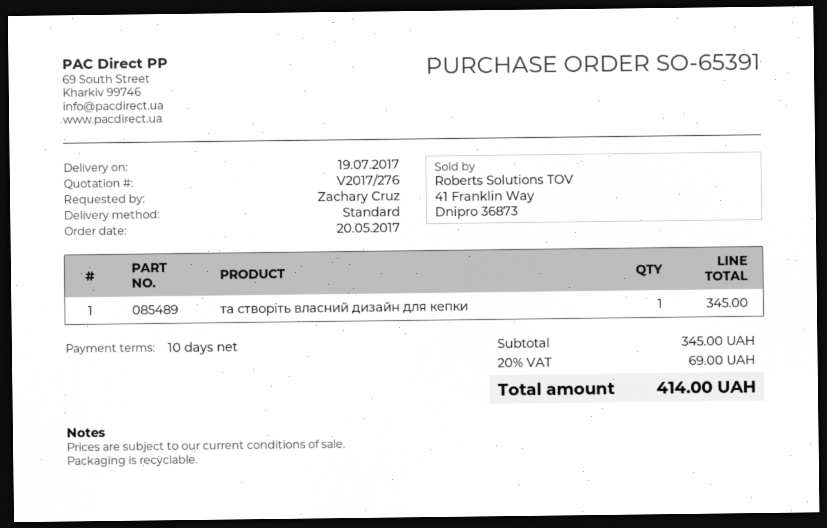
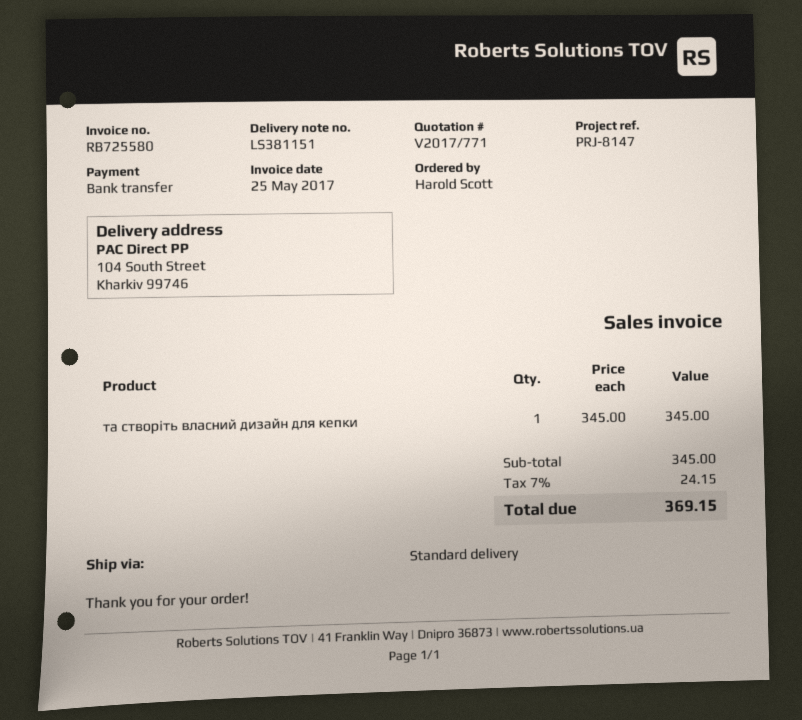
quote number: V2017/276 -> V2017/771
ordered by: Zachary Cruz -> Harold Scott
tax: 20% = 69.00 -> 7% = 24.15
total: 414.00 -> 369.15

